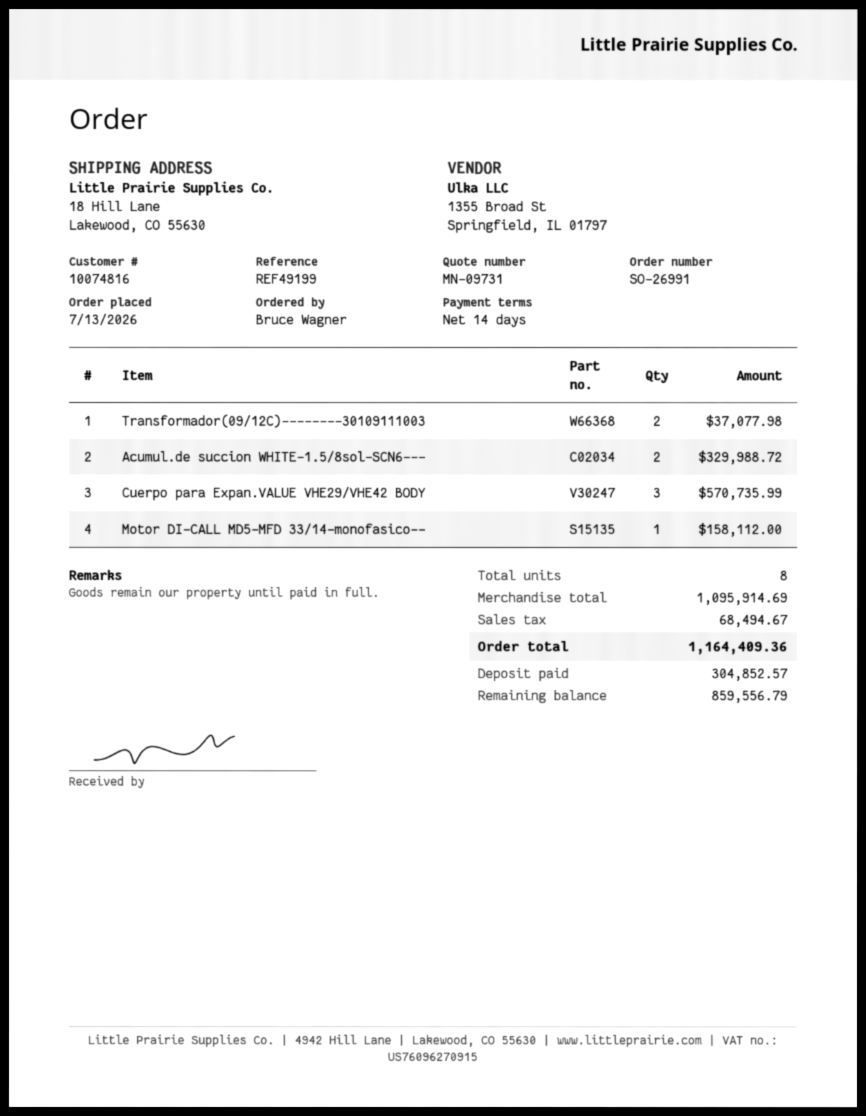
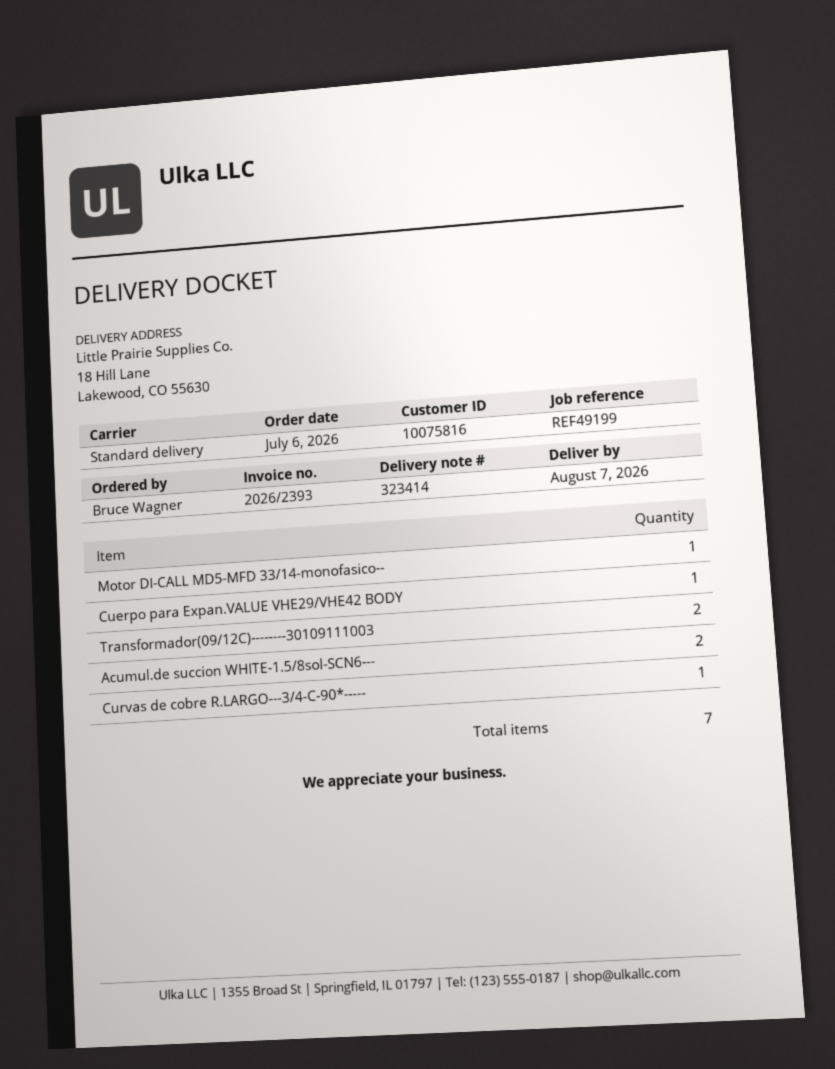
order date: 2026-07-13 -> 2026-07-06
customer number: 10074816 -> 10075816
Cuerpo para Expan.VALUE VHE29/VHE42 BODY: 3 -> 1
Curvas de cobre R.LARGO---3/4-C-90*-----: none -> 1
total quantity: 8 -> 7

